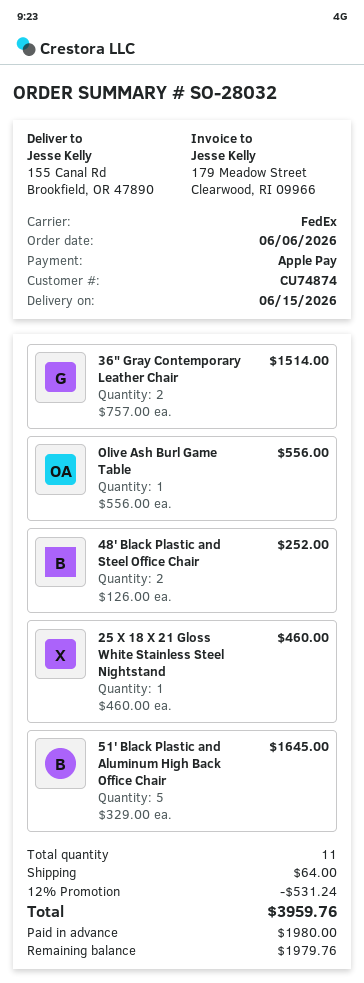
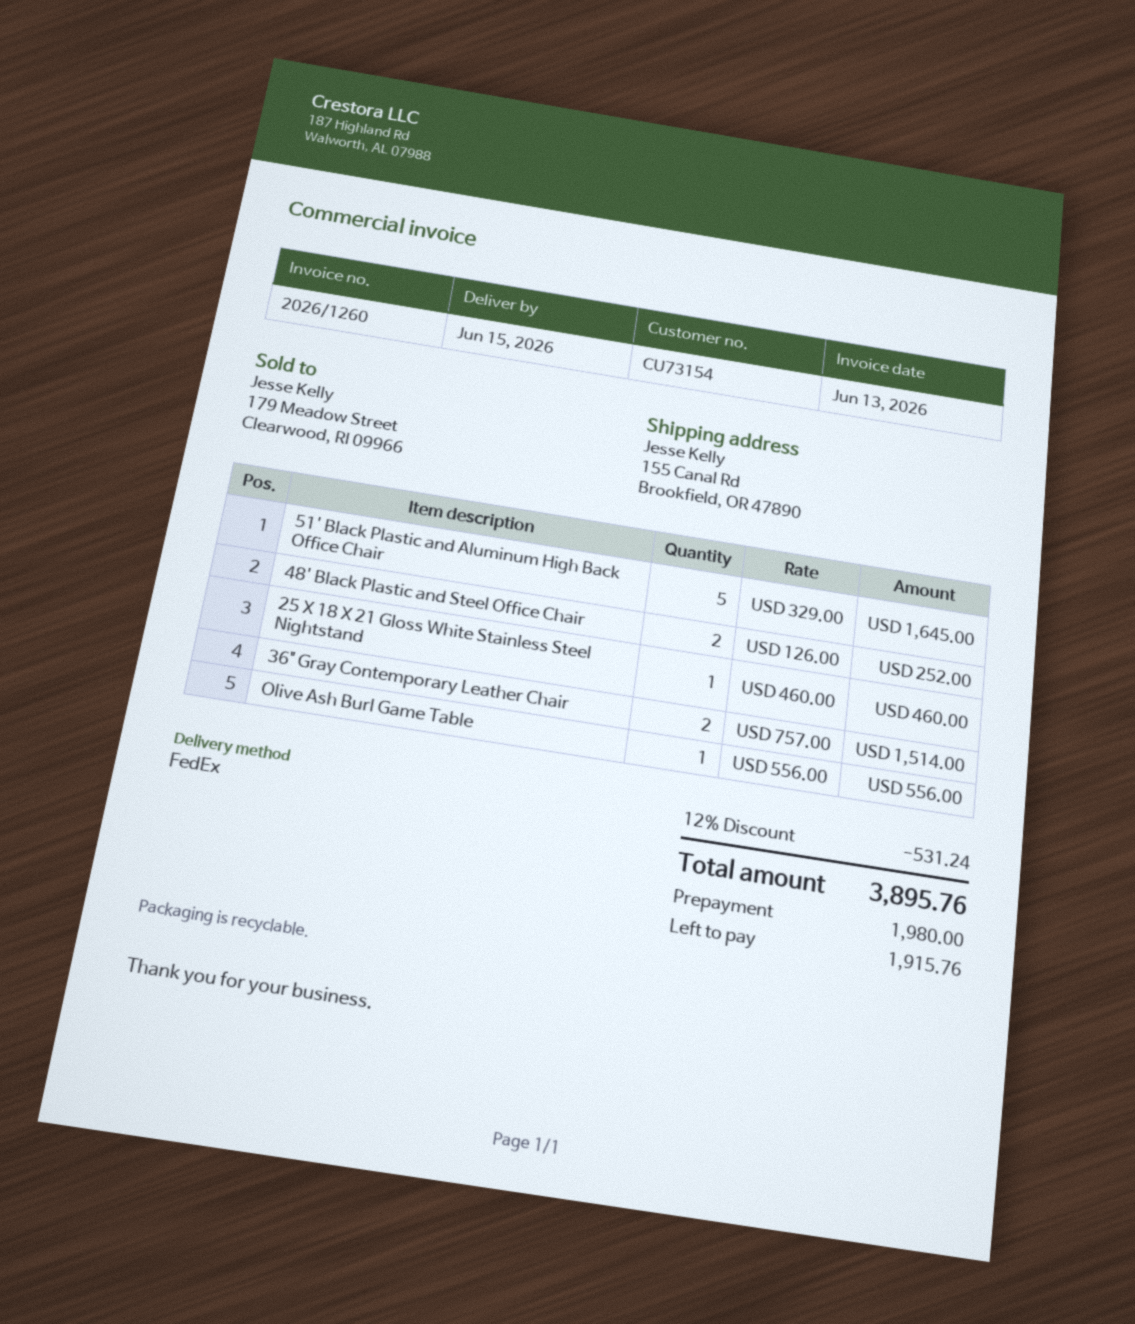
customer number: CU74874 -> CU73154
shipping: 64.00 -> none
total: 3959.76 -> 3895.76
balance: 1979.76 -> 1915.76

